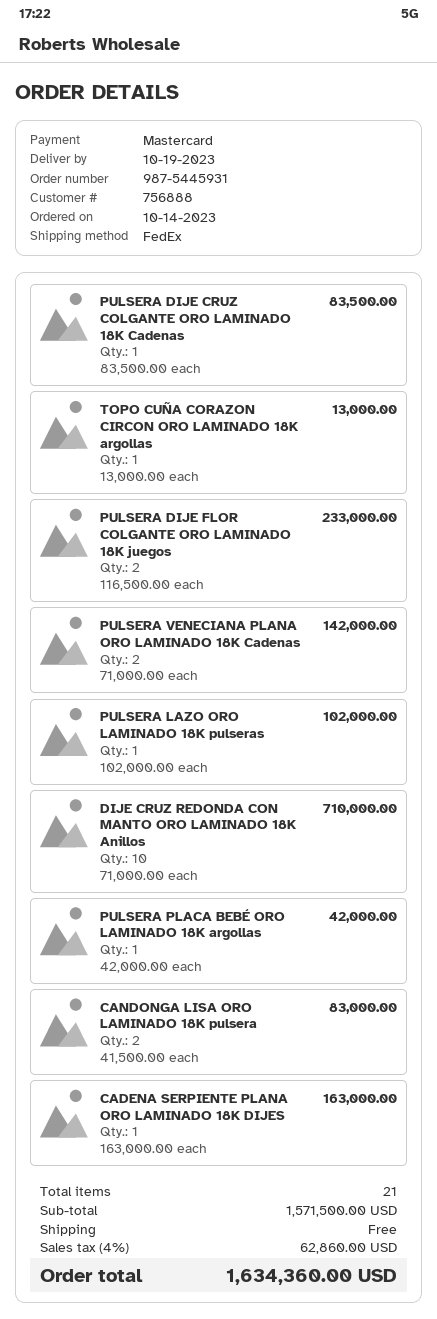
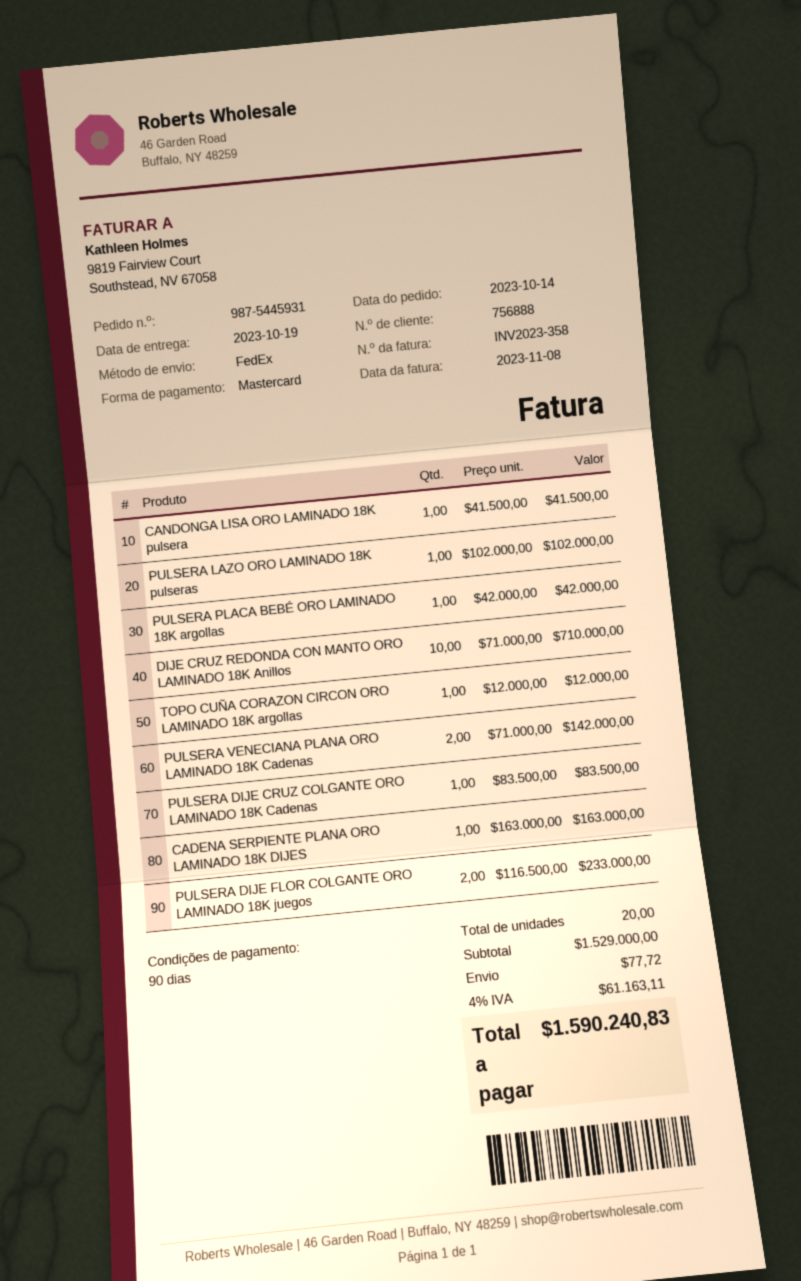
TOPO CUÑA CORAZON CIRCON ORO LAMINADO 18K argollas: 1 x 13000.00 = 13000.00 -> 1 x 12000.00 = 12000.00
CANDONGA LISA ORO LAMINADO 18K pulsera: 2 x 41500.00 = 83000.00 -> 1 x 41500.00 = 41500.00
total quantity: 21 -> 20
subtotal: 1571500.00 -> 1529000.00
shipping: 0.00 -> 77.72
tax: 4% = 62860.00 -> 4% = 61163.11
total: 1634360.00 -> 1590240.83

